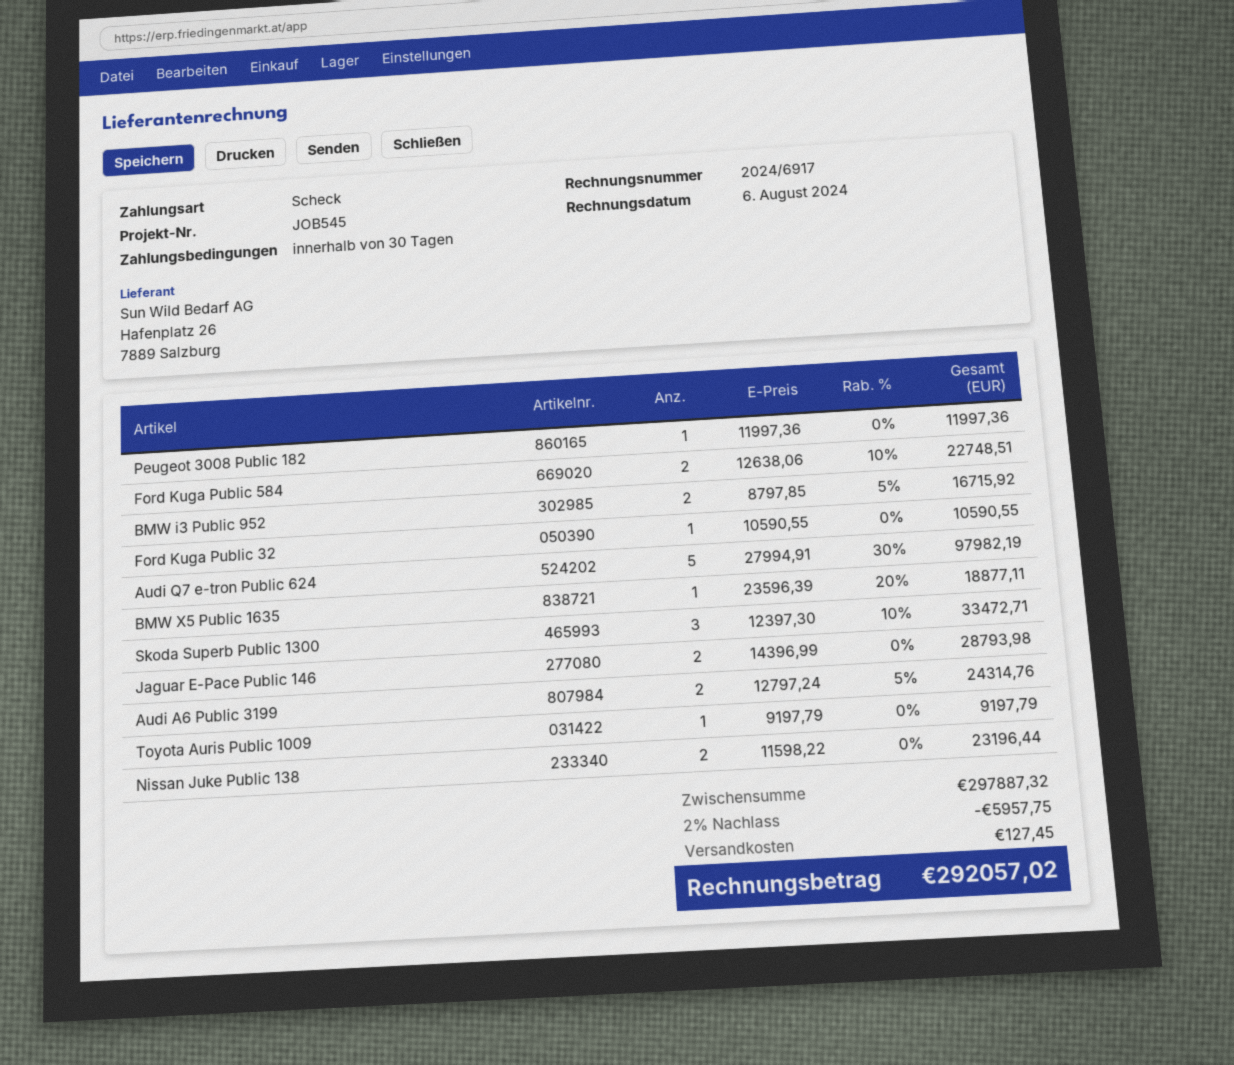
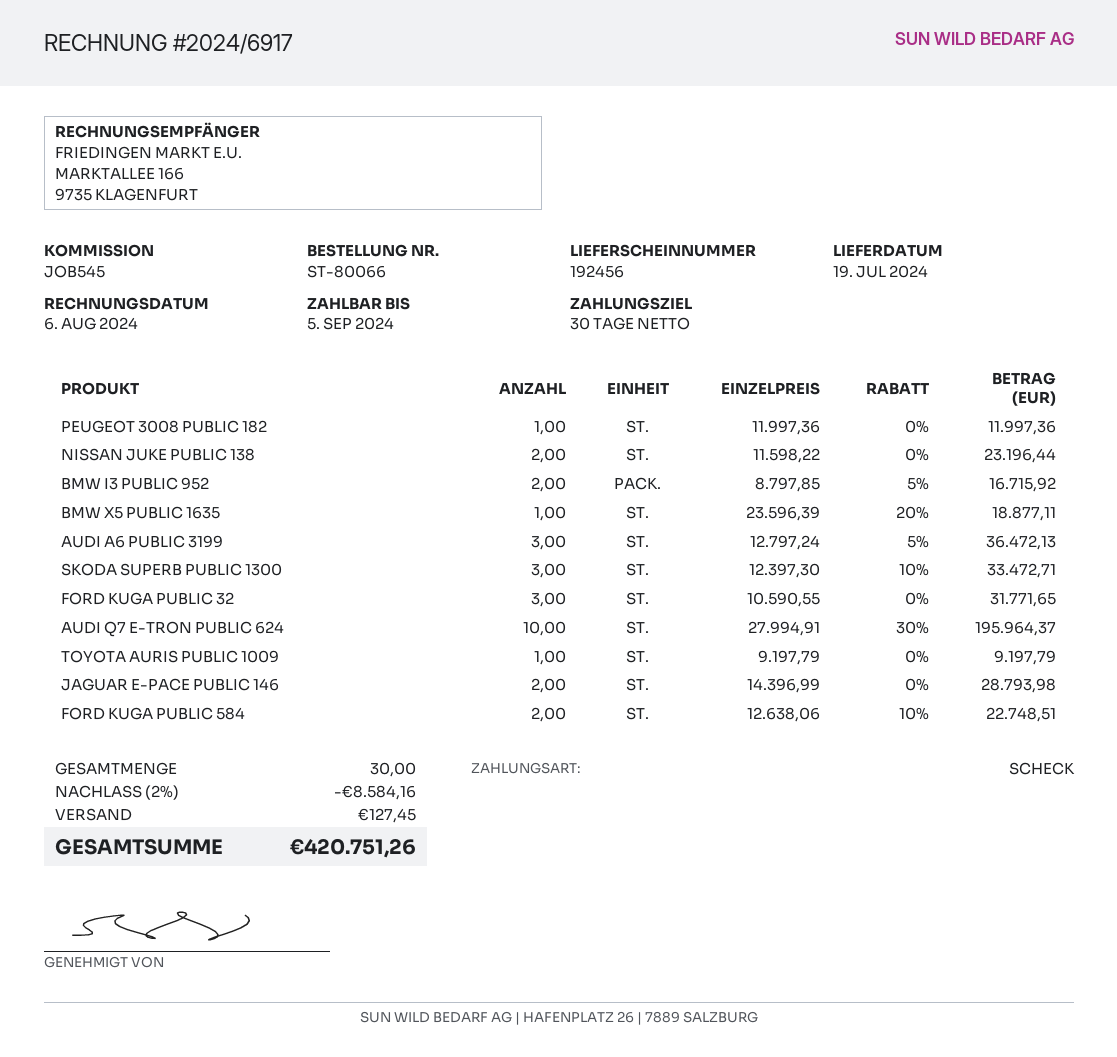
Ford Kuga Public 32: 1 x 10590.55 = 10590.55 -> 3 x 10590.55 = 31771.65
Audi Q7 e-tron Public 624: 5 x 27994.91 - 30% = 97982.19 -> 10 x 27994.91 - 30% = 195964.37
Audi A6 Public 3199: 2 x 12797.24 - 5% = 24314.76 -> 3 x 12797.24 - 5% = 36472.13
discount: 2% = 5957.75 -> 2% = 8584.16
total: 292057.02 -> 420751.26

